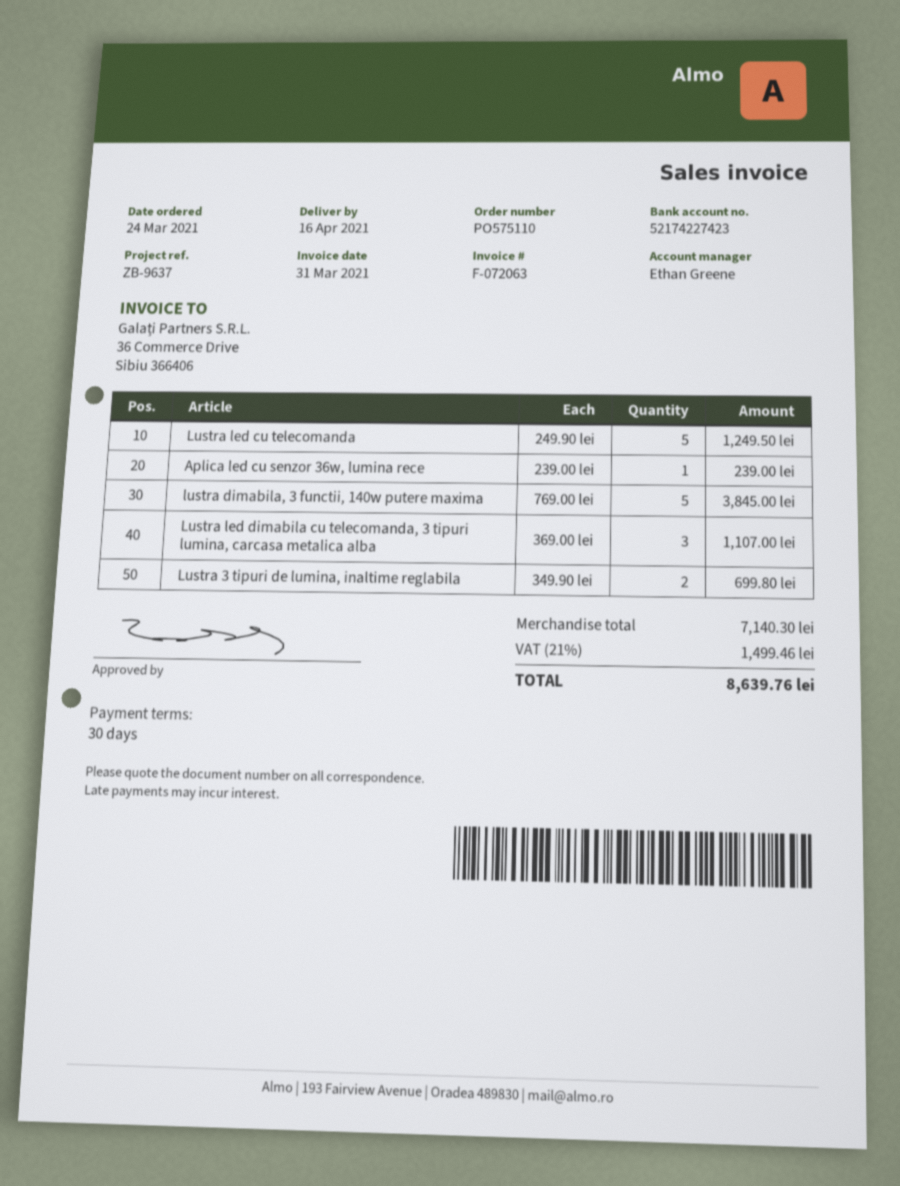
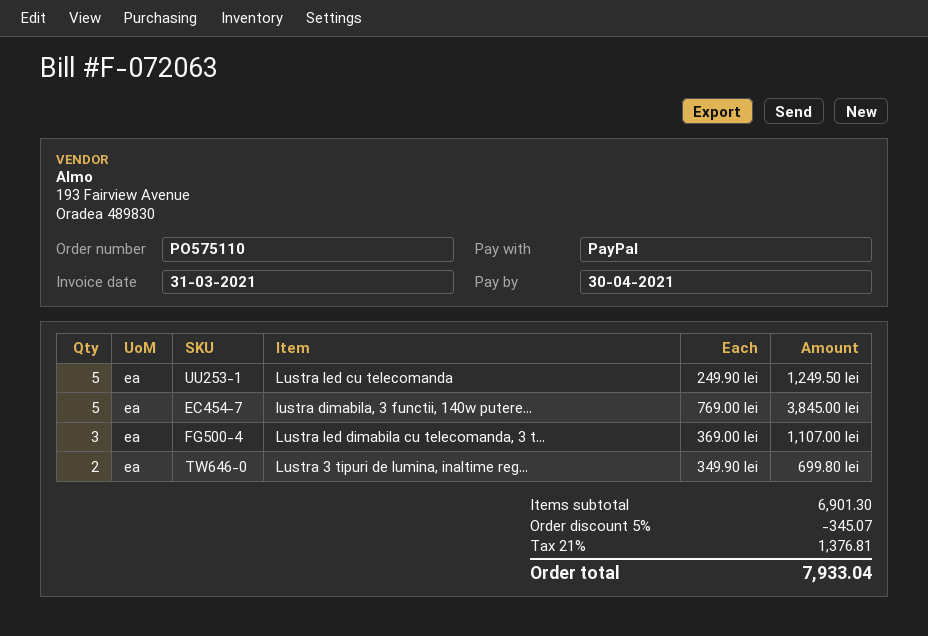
Aplica led cu senzor 36w, lumina rece: 1 x 239.00 = 239.00 -> none
subtotal: 7140.30 -> 6901.30
discount: none -> 5% = 345.07
tax: 21% = 1499.46 -> 21% = 1376.81
total: 8639.76 -> 7933.04

